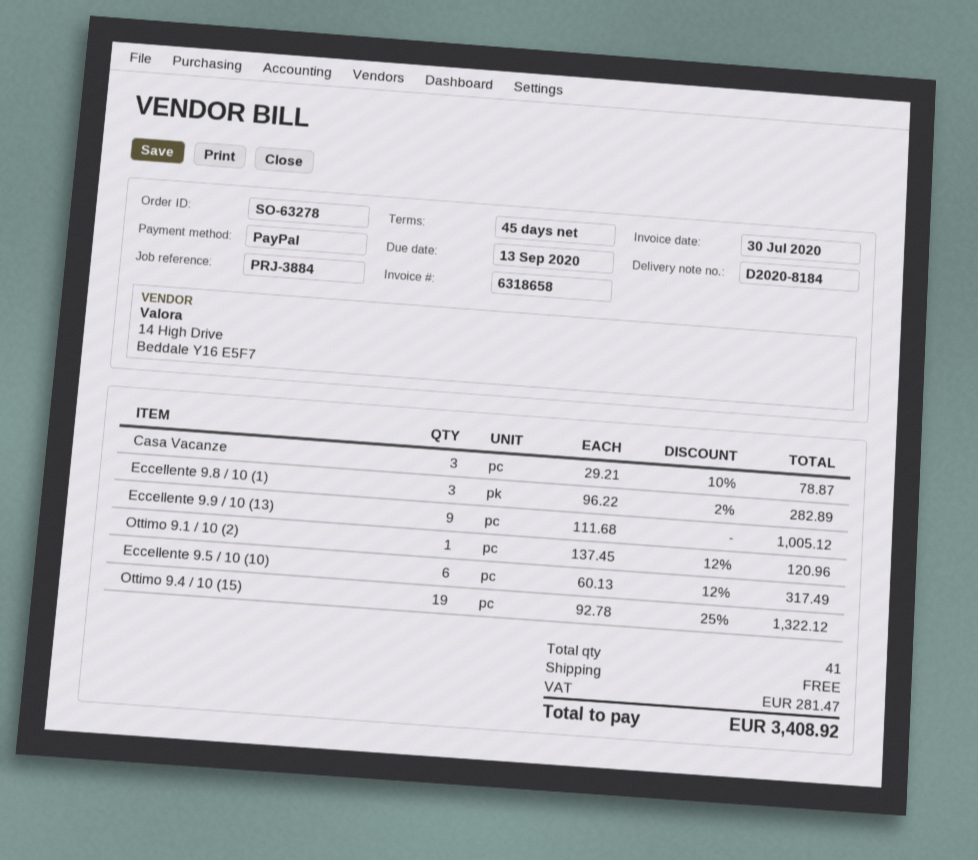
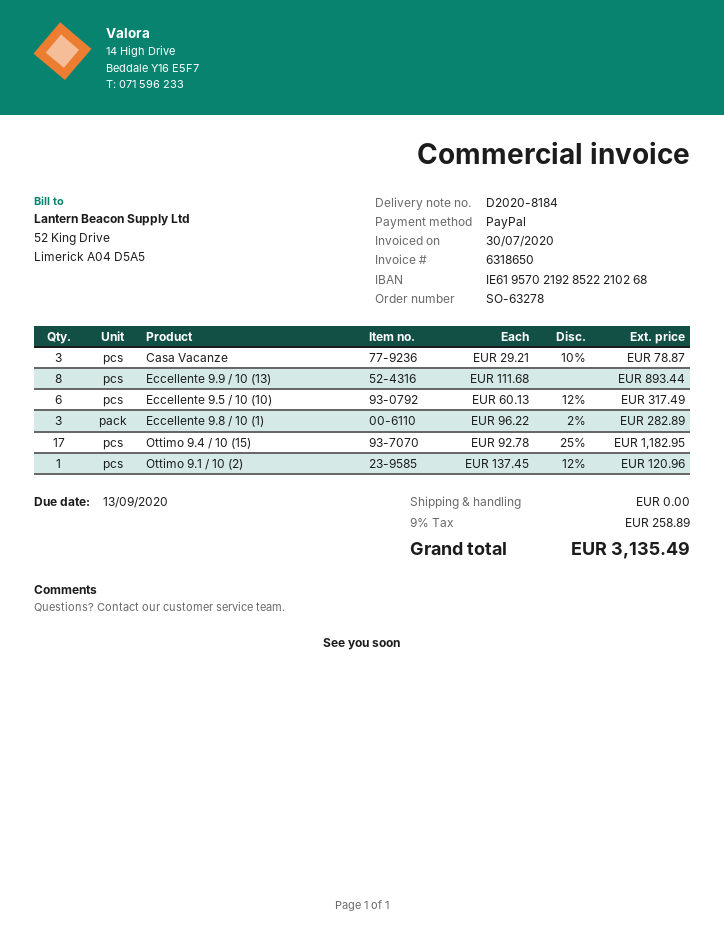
invoice number: 6318658 -> 6318650
Eccellente 9.9 / 10 (13): 9 x 111.68 = 1005.12 -> 8 x 111.68 = 893.44
Ottimo 9.4 / 10 (15): 19 x 92.78 - 25% = 1322.12 -> 17 x 92.78 - 25% = 1182.95
tax: 281.47 -> 258.89
total: 3408.92 -> 3135.49

